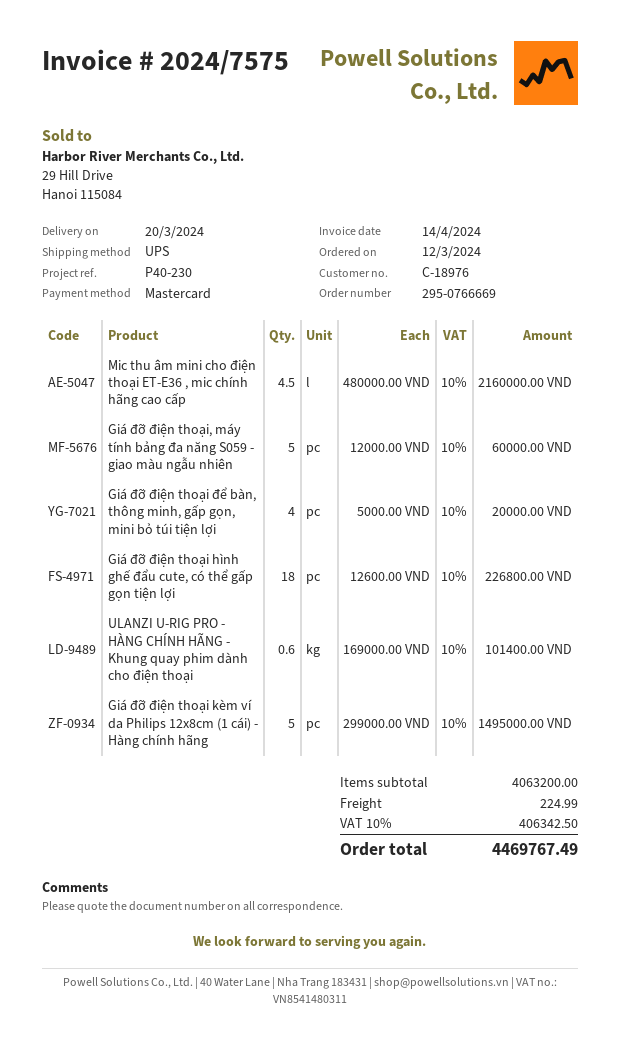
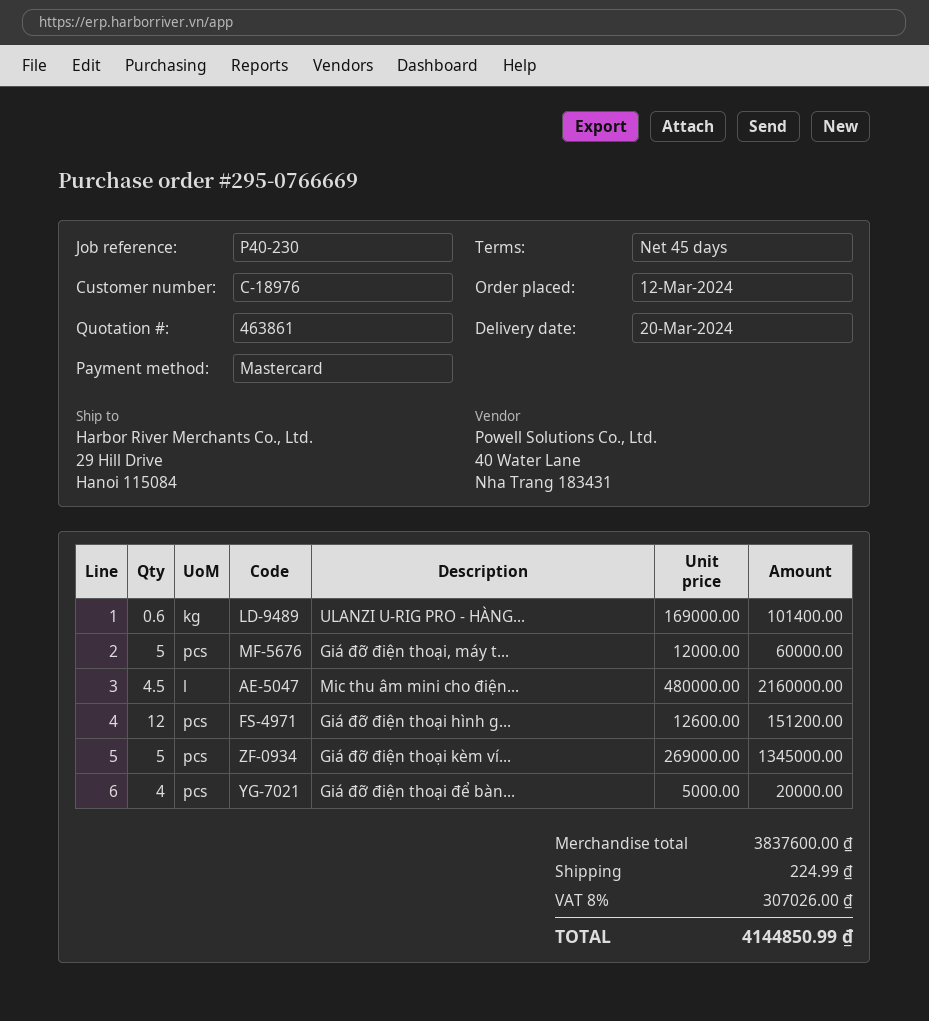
Giá đỡ điện thoại hình ghế đẩu cute, có thể gấp gọn tiện lợi: 18 x 12600.00 = 226800.00 -> 12 x 12600.00 = 151200.00
Giá đỡ điện thoại kèm ví da Philips 12x8cm (1 cái) - Hàng chính hãng: 5 x 299000.00 = 1495000.00 -> 5 x 269000.00 = 1345000.00
subtotal: 4063200.00 -> 3837600.00
tax: 10% = 406342.50 -> 8% = 307026.00
total: 4469767.49 -> 4144850.99

